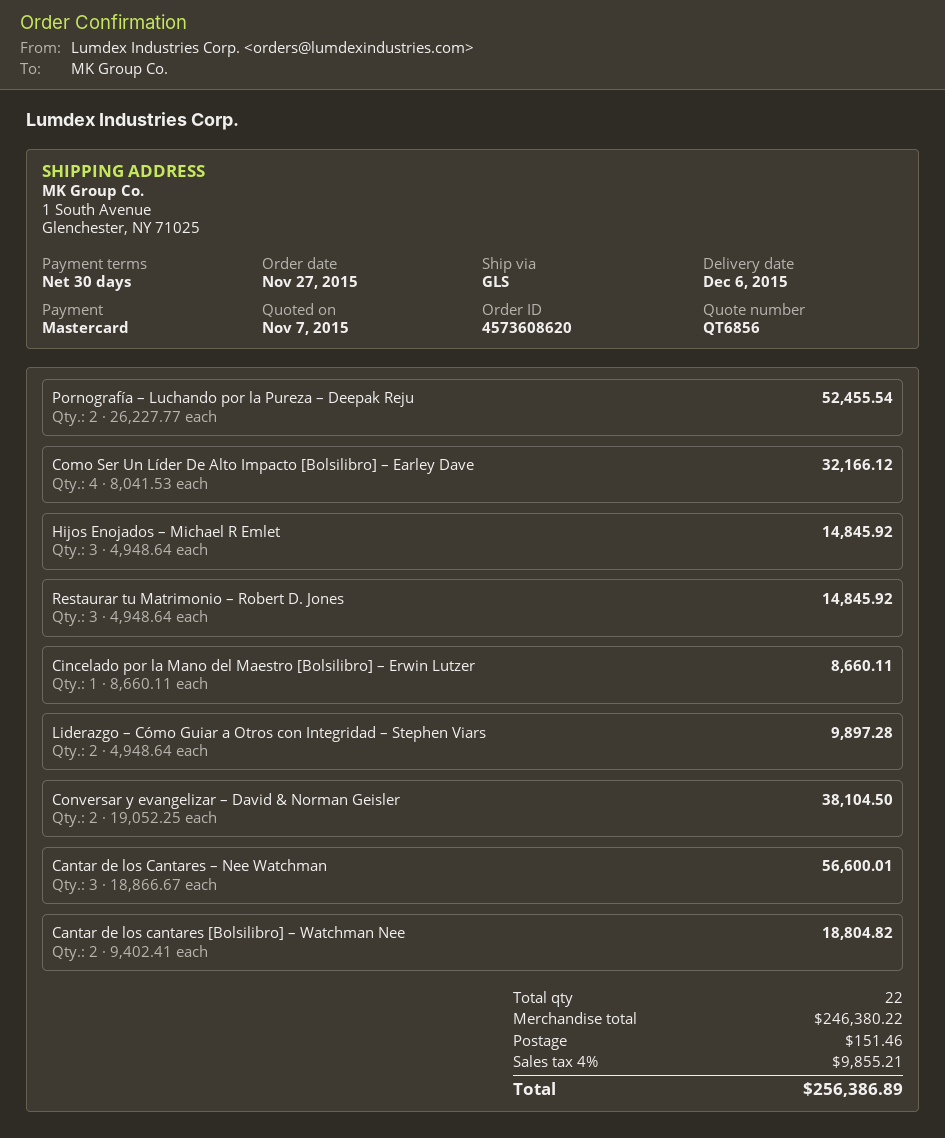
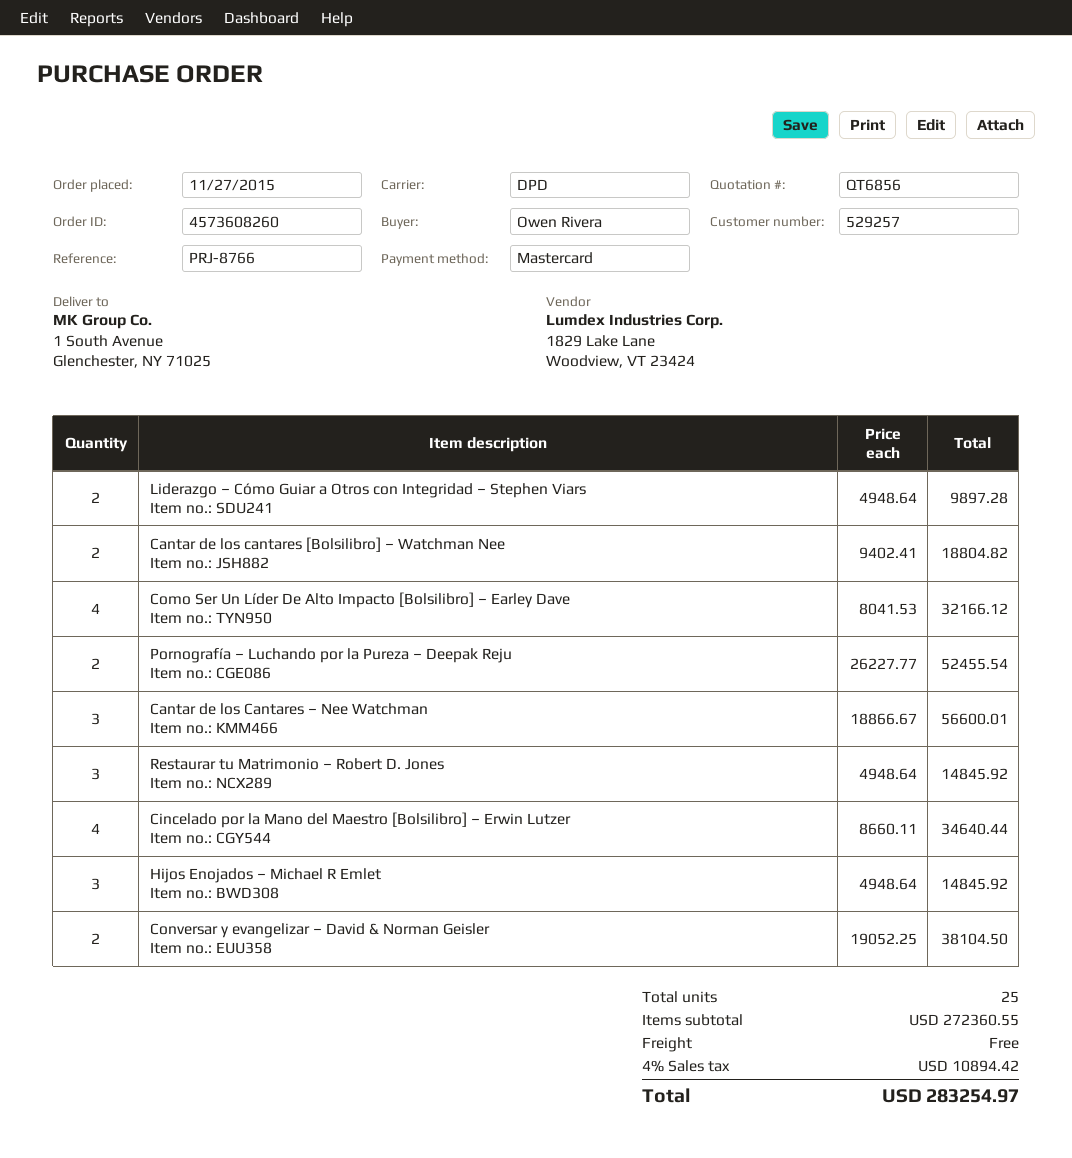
order number: 4573608620 -> 4573608260
shipping method: GLS -> DPD
Cincelado por la Mano del Maestro [Bolsilibro] – Erwin Lutzer: 1 x 8660.11 = 8660.11 -> 4 x 8660.11 = 34640.44
total quantity: 22 -> 25
subtotal: 246380.22 -> 272360.55
shipping: 151.46 -> 0.00
tax: 4% = 9855.21 -> 4% = 10894.42
total: 256386.89 -> 283254.97

